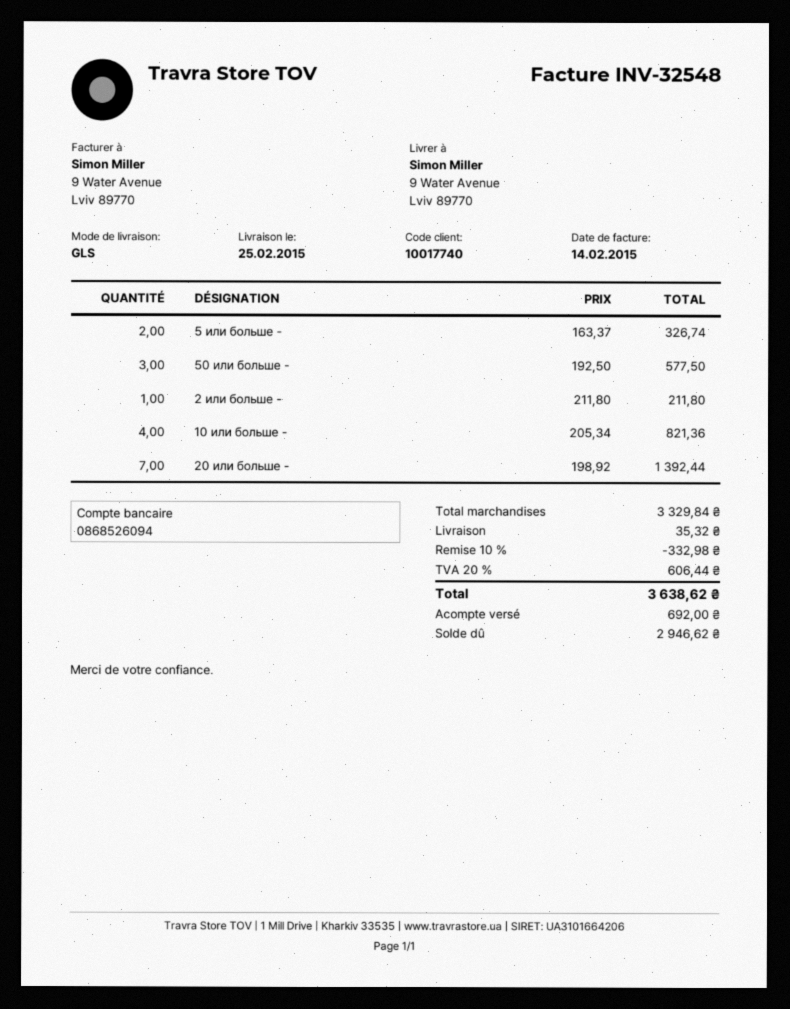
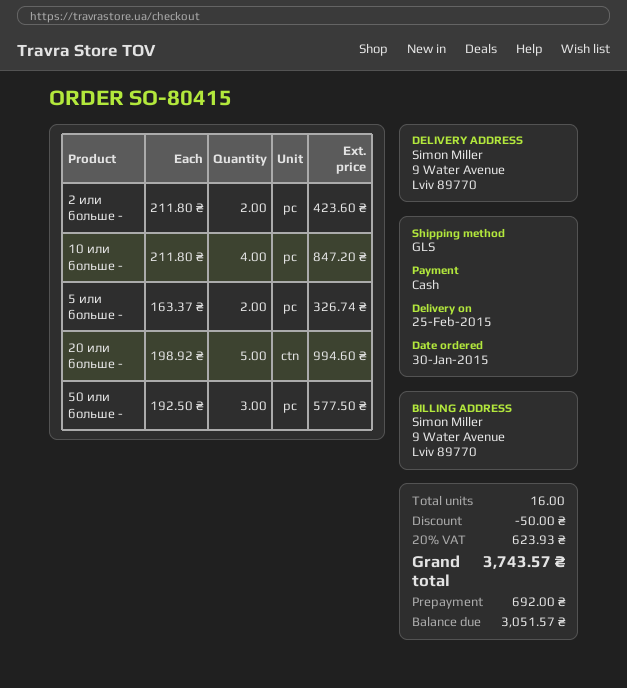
2 или больше -: 1 x 211.80 = 211.80 -> 2 x 211.80 = 423.60
10 или больше -: 4 x 205.34 = 821.36 -> 4 x 211.80 = 847.20
20 или больше -: 7 x 198.92 = 1392.44 -> 5 x 198.92 = 994.60
discount: 332.98 -> 50.00
shipping: 35.32 -> none
tax: 20% = 606.44 -> 20% = 623.93
total: 3638.62 -> 3743.57
balance: 2946.62 -> 3051.57

